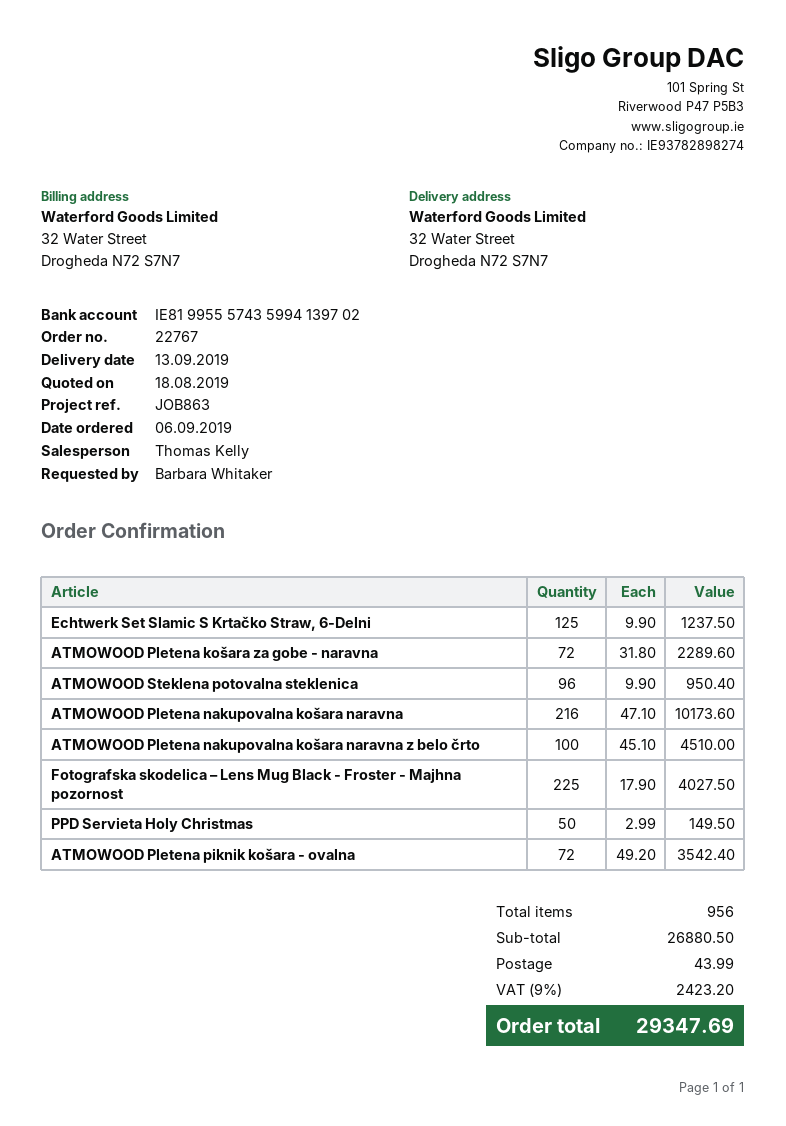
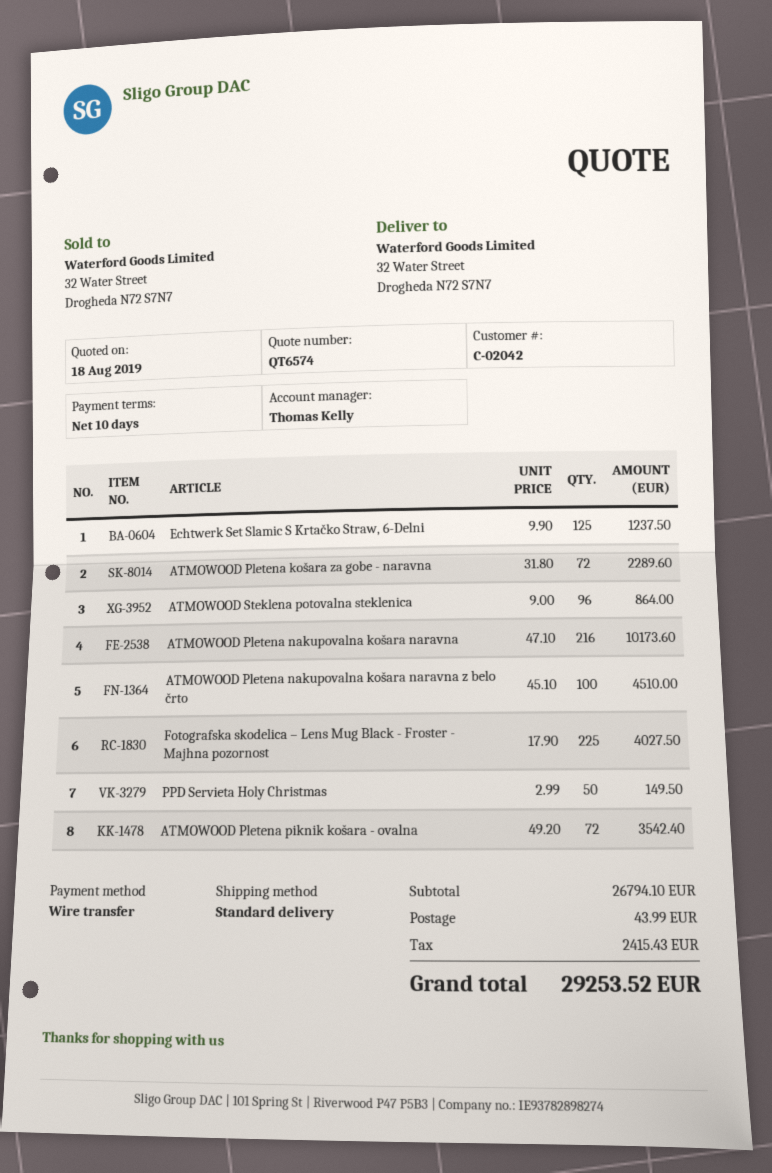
ATMOWOOD Steklena potovalna steklenica: 96 x 9.90 = 950.40 -> 96 x 9.00 = 864.00
subtotal: 26880.50 -> 26794.10
tax: 2423.20 -> 2415.43
total: 29347.69 -> 29253.52

